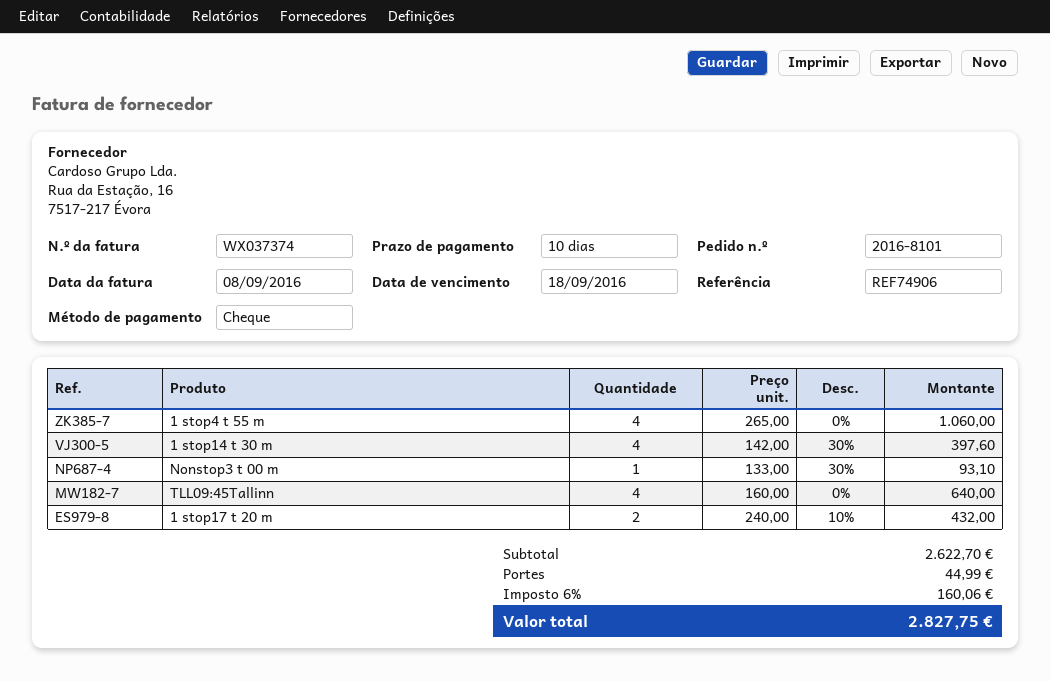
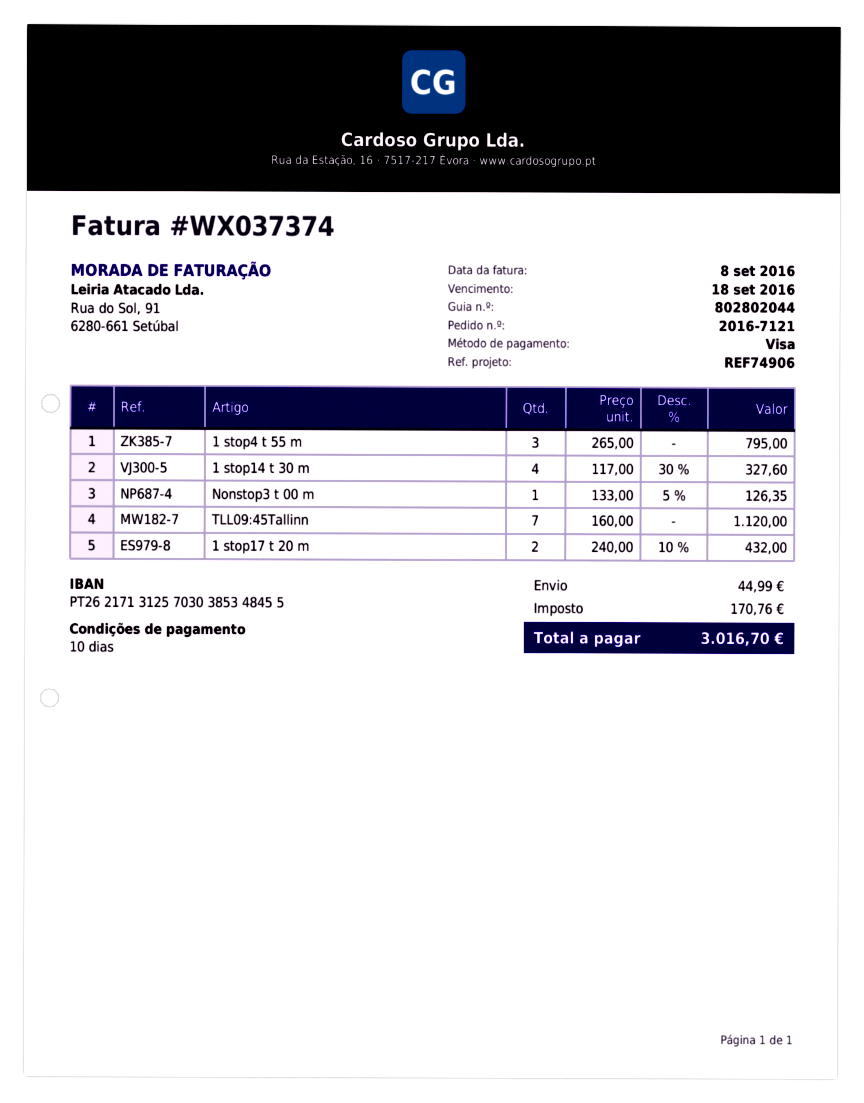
order number: 2016-8101 -> 2016-7121
payment method: cheque -> Visa
1 stop4 t 55 m: 4 x 265.00 = 1060.00 -> 3 x 265.00 = 795.00
1 stop14 t 30 m: 4 x 142.00 - 30% = 397.60 -> 4 x 117.00 - 30% = 327.60
Nonstop3 t 00 m: 1 x 133.00 - 30% = 93.10 -> 1 x 133.00 - 5% = 126.35
TLL09:45Tallinn: 4 x 160.00 = 640.00 -> 7 x 160.00 = 1120.00
tax: 160.06 -> 170.76
total: 2827.75 -> 3016.70

